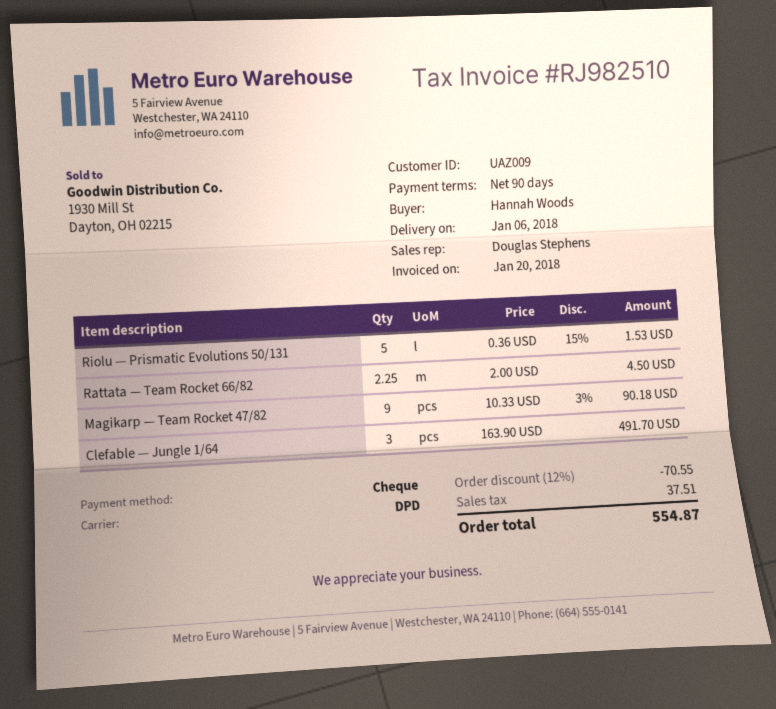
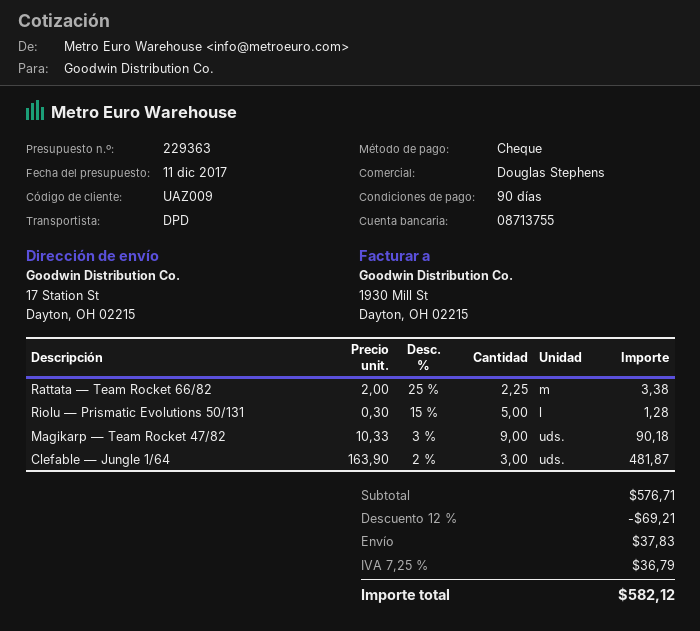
Riolu — Prismatic Evolutions 50/131: 5 x 0.36 - 15% = 1.53 -> 5 x 0.30 - 15% = 1.28
Rattata — Team Rocket 66/82: 2.25 x 2.00 = 4.50 -> 2.25 x 2.00 - 25% = 3.38
Clefable — Jungle 1/64: 3 x 163.90 = 491.70 -> 3 x 163.90 - 2% = 481.87
discount: 12% = 70.55 -> 12% = 69.21
shipping: none -> 37.83
tax: 37.51 -> 36.79
total: 554.87 -> 582.12

